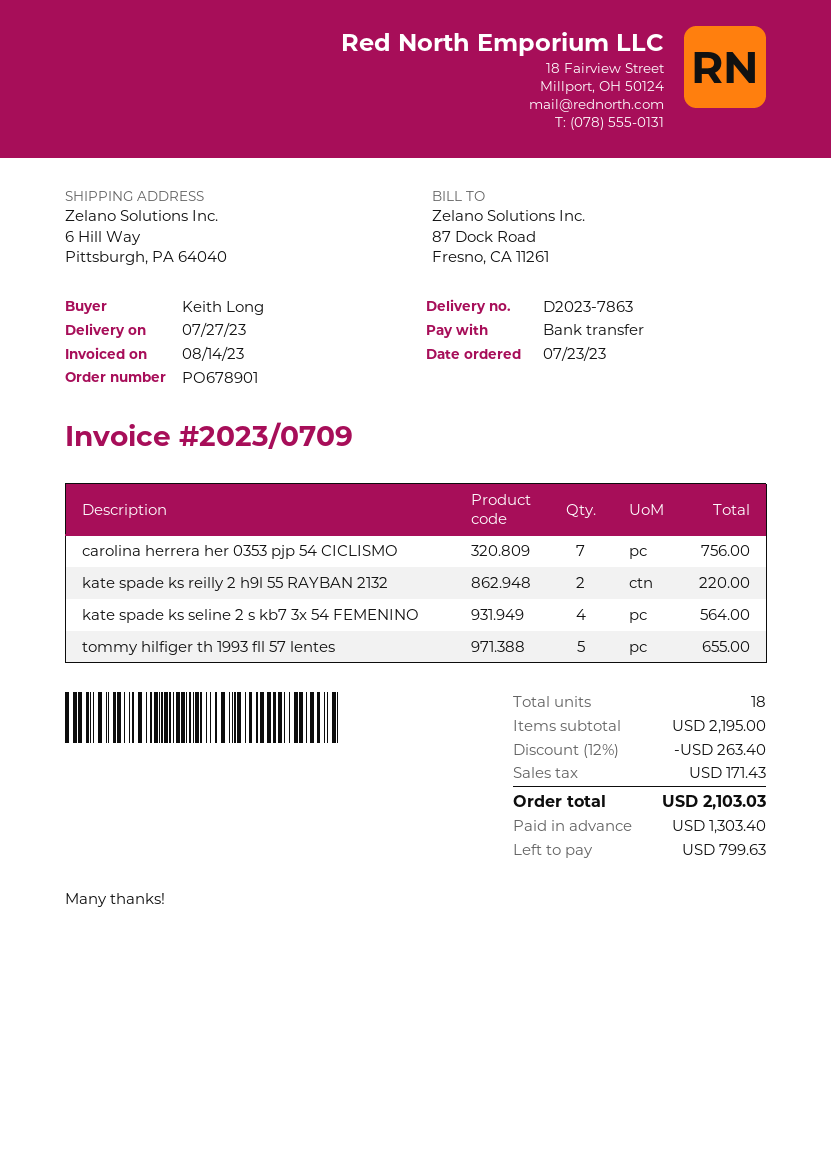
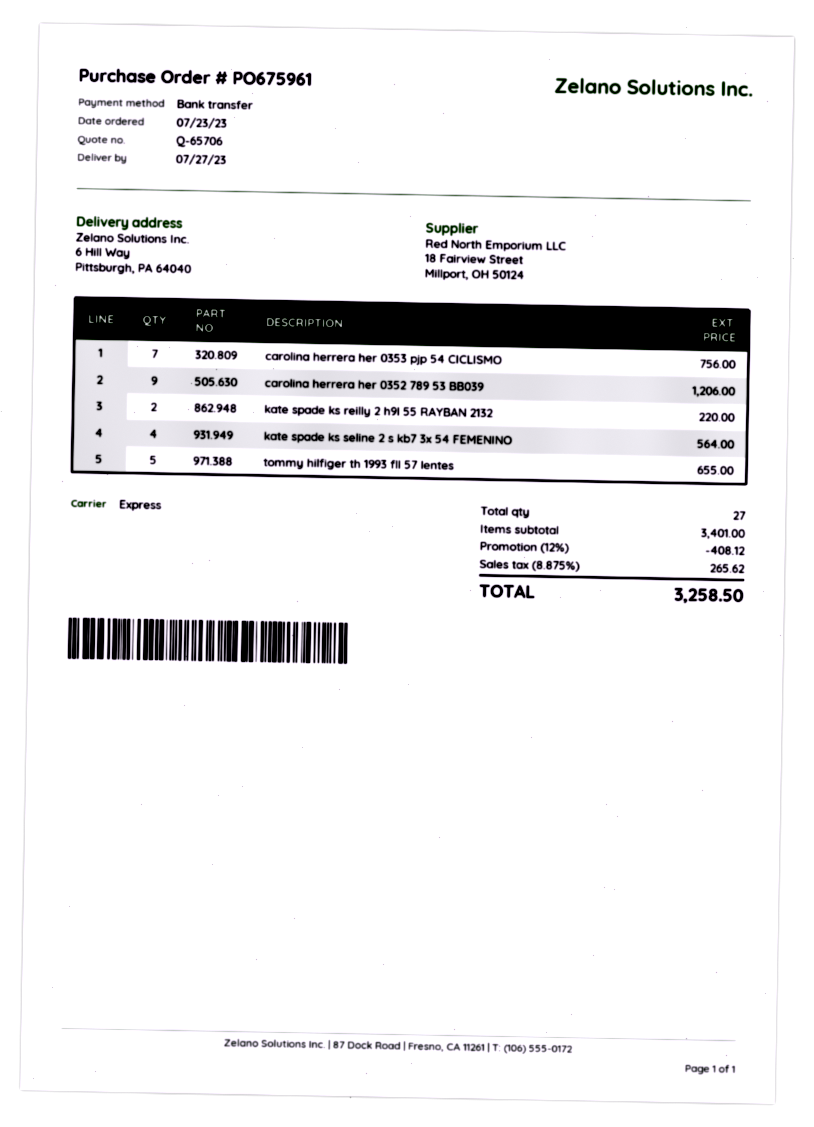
order number: PO678901 -> PO675961
carolina herrera her 0352 789 53 BB039: none -> 9 for 1206.00
total quantity: 18 -> 27
subtotal: 2195.00 -> 3401.00
discount: 12% = 263.40 -> 12% = 408.12
tax: 171.43 -> 265.62
total: 2103.03 -> 3258.50

